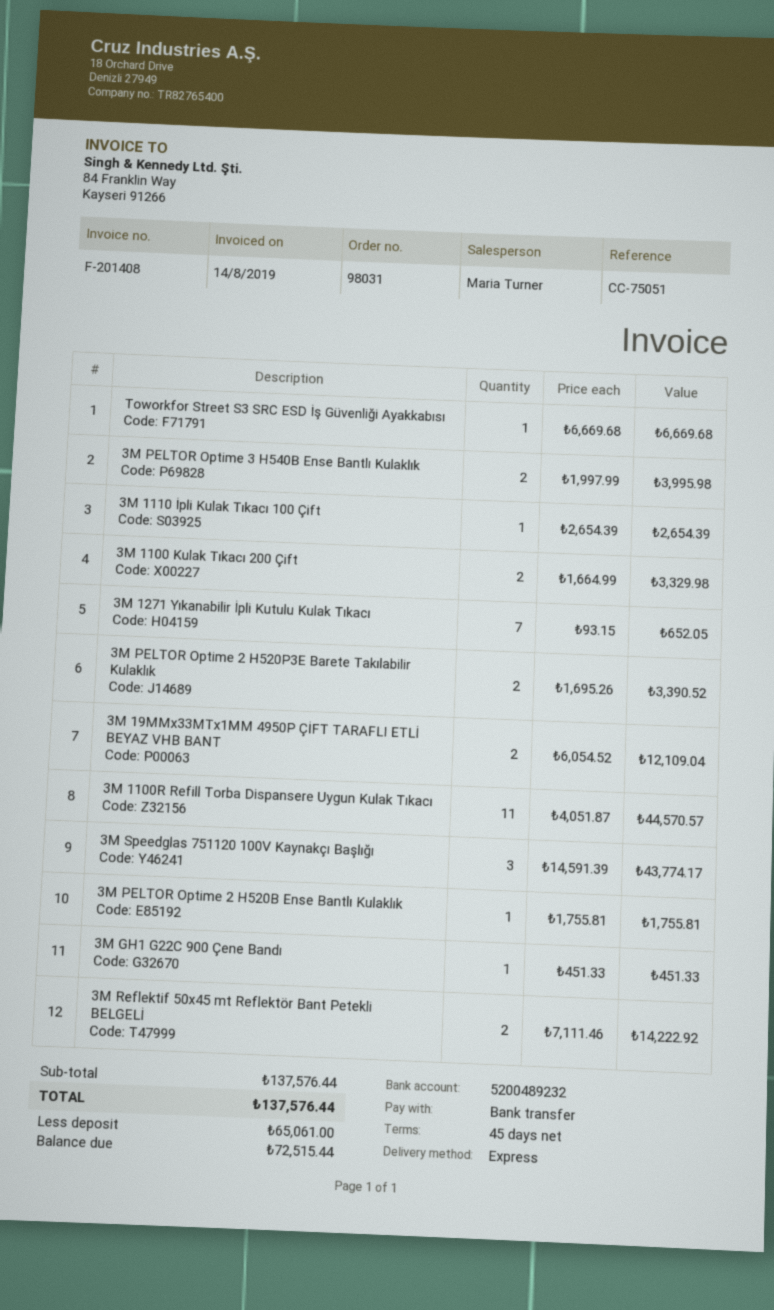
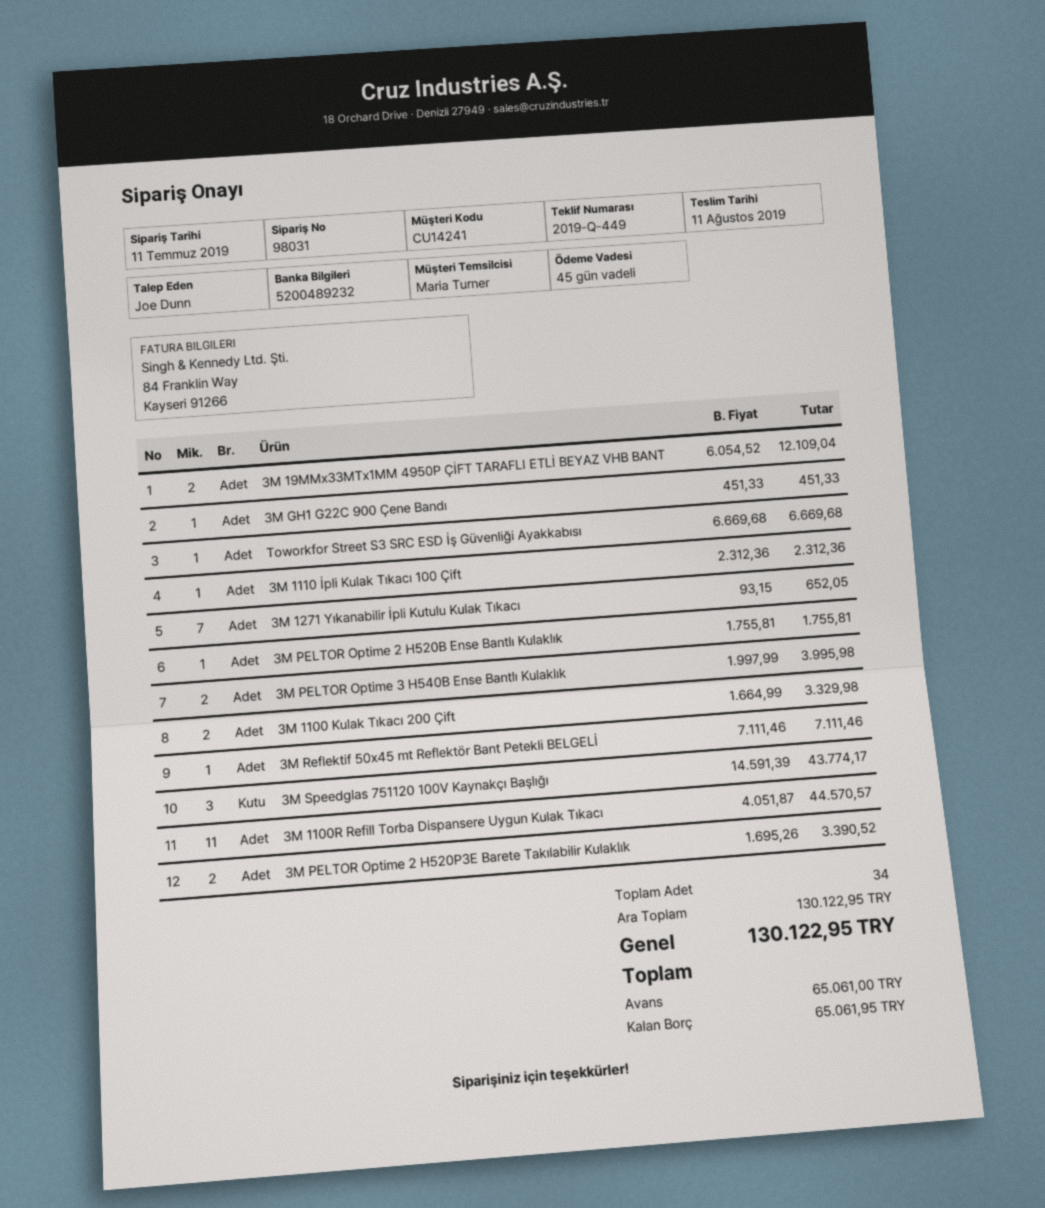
3M 1110 İpli Kulak Tıkacı 100 Çift: 1 x 2654.39 = 2654.39 -> 1 x 2312.36 = 2312.36
3M Reflektif 50x45 mt Reflektör Bant Petekli BELGELİ: 2 x 7111.46 = 14222.92 -> 1 x 7111.46 = 7111.46
subtotal: 137576.44 -> 130122.95
total: 137576.44 -> 130122.95
balance: 72515.44 -> 65061.95

